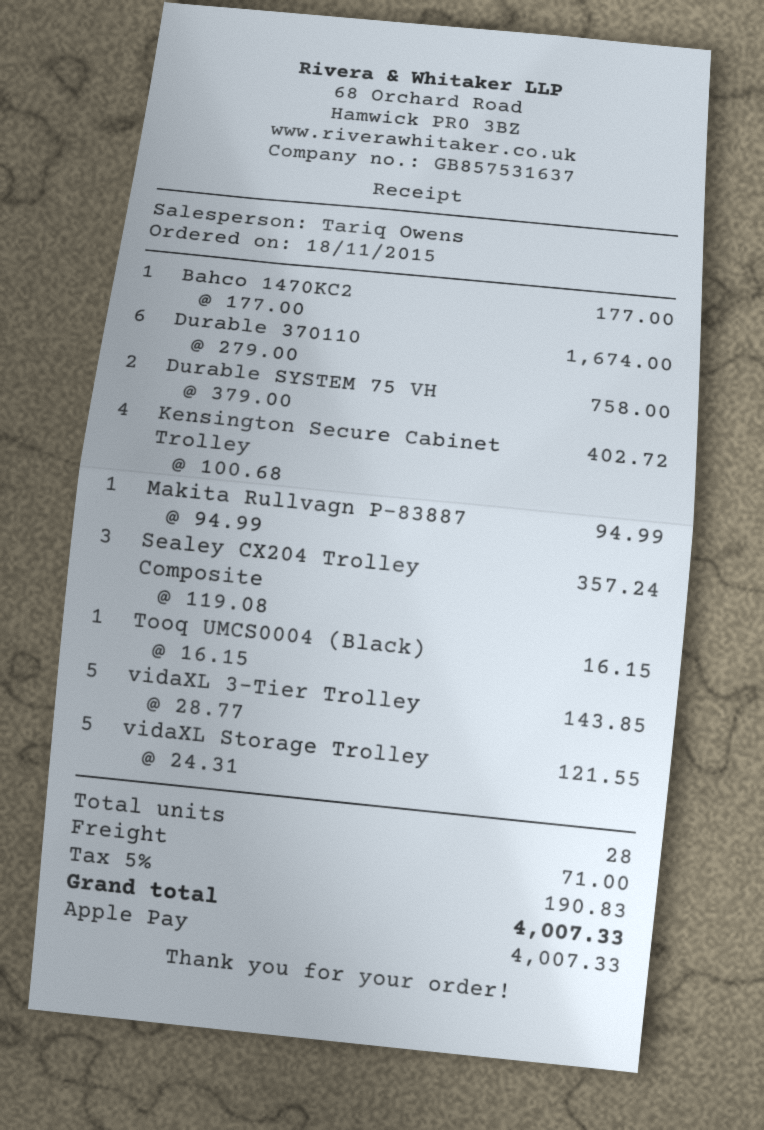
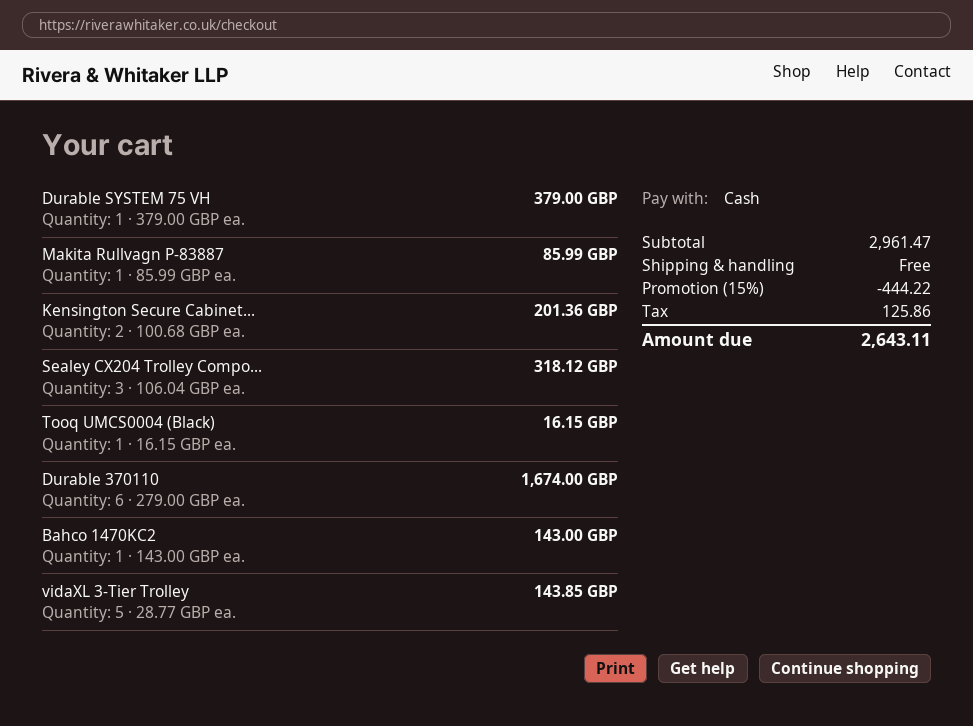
payment method: Apple Pay -> cash
Bahco 1470KC2: 1 x 177.00 = 177.00 -> 1 x 143.00 = 143.00
Durable SYSTEM 75 VH: 2 x 379.00 = 758.00 -> 1 x 379.00 = 379.00
Kensington Secure Cabinet Trolley: 4 x 100.68 = 402.72 -> 2 x 100.68 = 201.36
Makita Rullvagn P-83887: 1 x 94.99 = 94.99 -> 1 x 85.99 = 85.99
Sealey CX204 Trolley Composite: 3 x 119.08 = 357.24 -> 3 x 106.04 = 318.12
vidaXL Storage Trolley: 5 x 24.31 = 121.55 -> none
discount: none -> 15% = 444.22
shipping: 71.00 -> 0.00
tax: 190.83 -> 125.86
total: 4007.33 -> 2643.11

